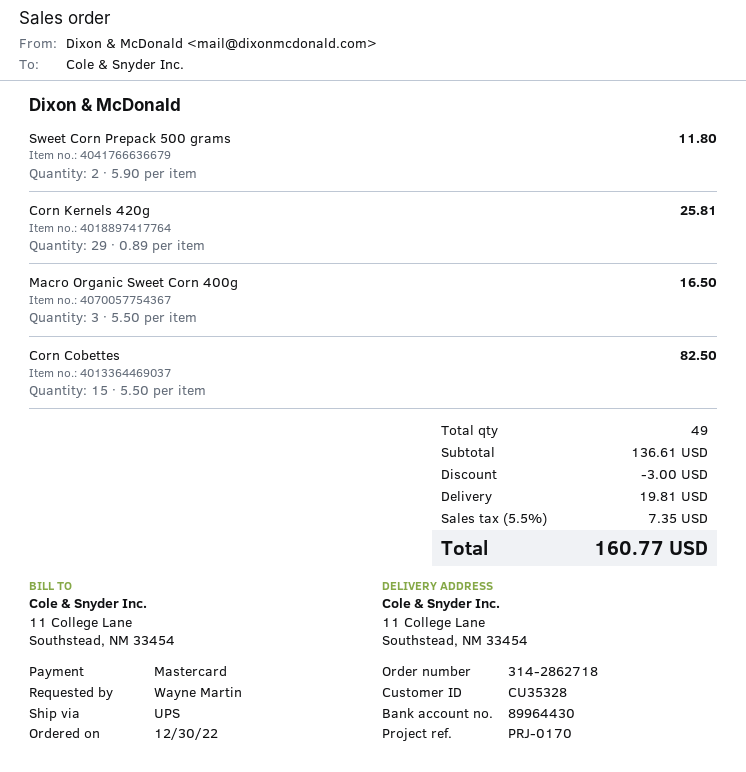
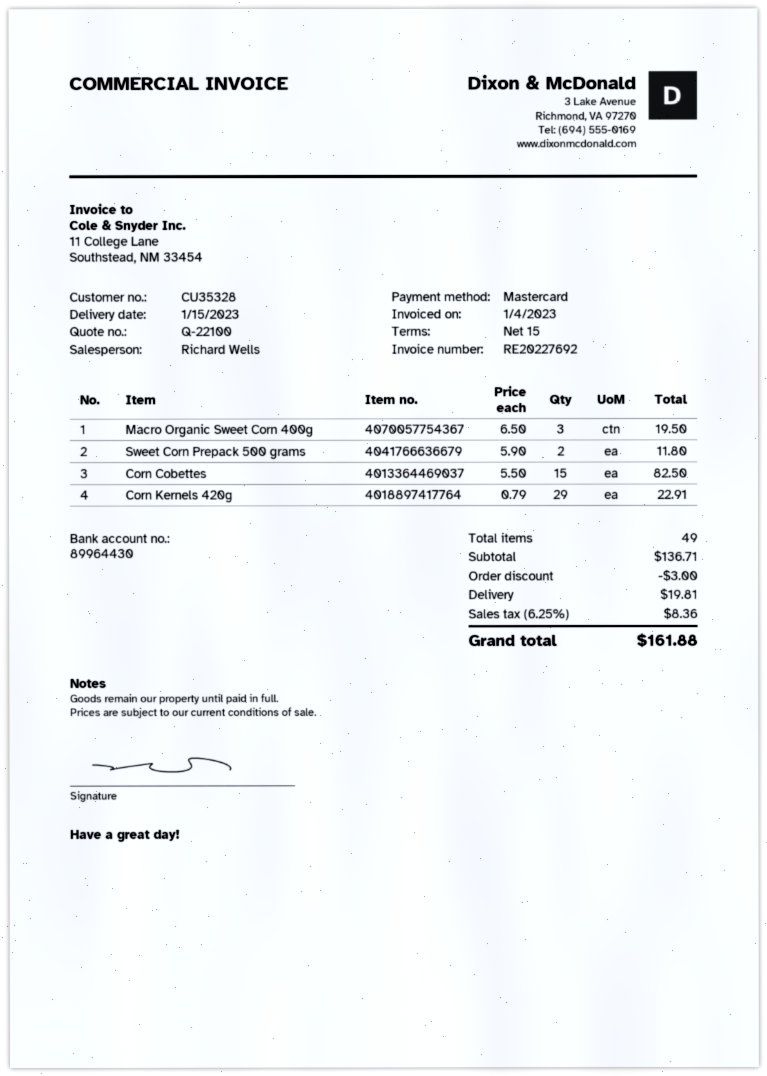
Corn Kernels 420g: 29 x 0.89 = 25.81 -> 29 x 0.79 = 22.91
Macro Organic Sweet Corn 400g: 3 x 5.50 = 16.50 -> 3 x 6.50 = 19.50
subtotal: 136.61 -> 136.71
tax: 5.5% = 7.35 -> 6.25% = 8.36
total: 160.77 -> 161.88

